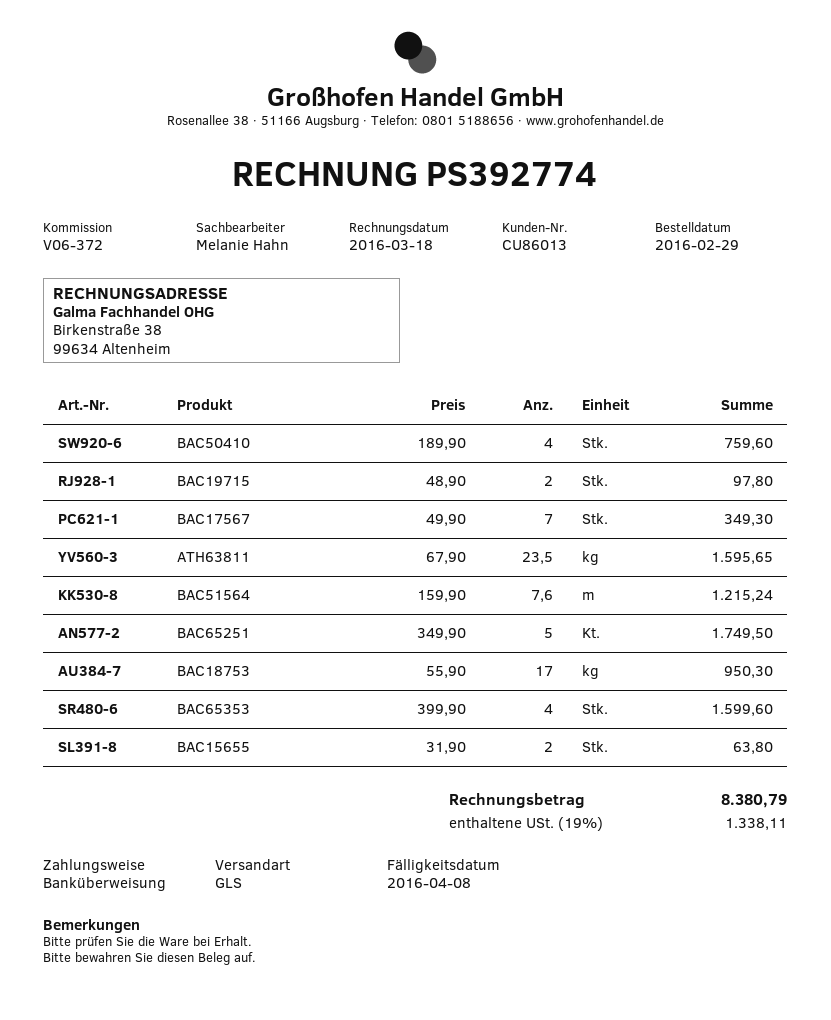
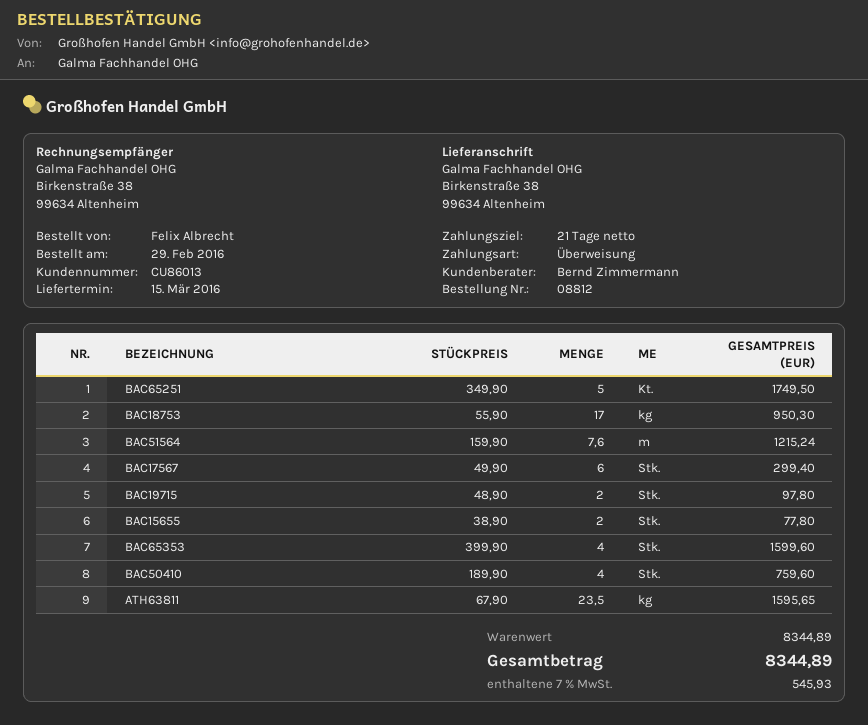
sales rep: Melanie Hahn -> Bernd Zimmermann
BAC17567: 7 x 49.90 = 349.30 -> 6 x 49.90 = 299.40
BAC15655: 2 x 31.90 = 63.80 -> 2 x 38.90 = 77.80
tax: 19% = 1338.11 -> 7% = 545.93
total: 8380.79 -> 8344.89

